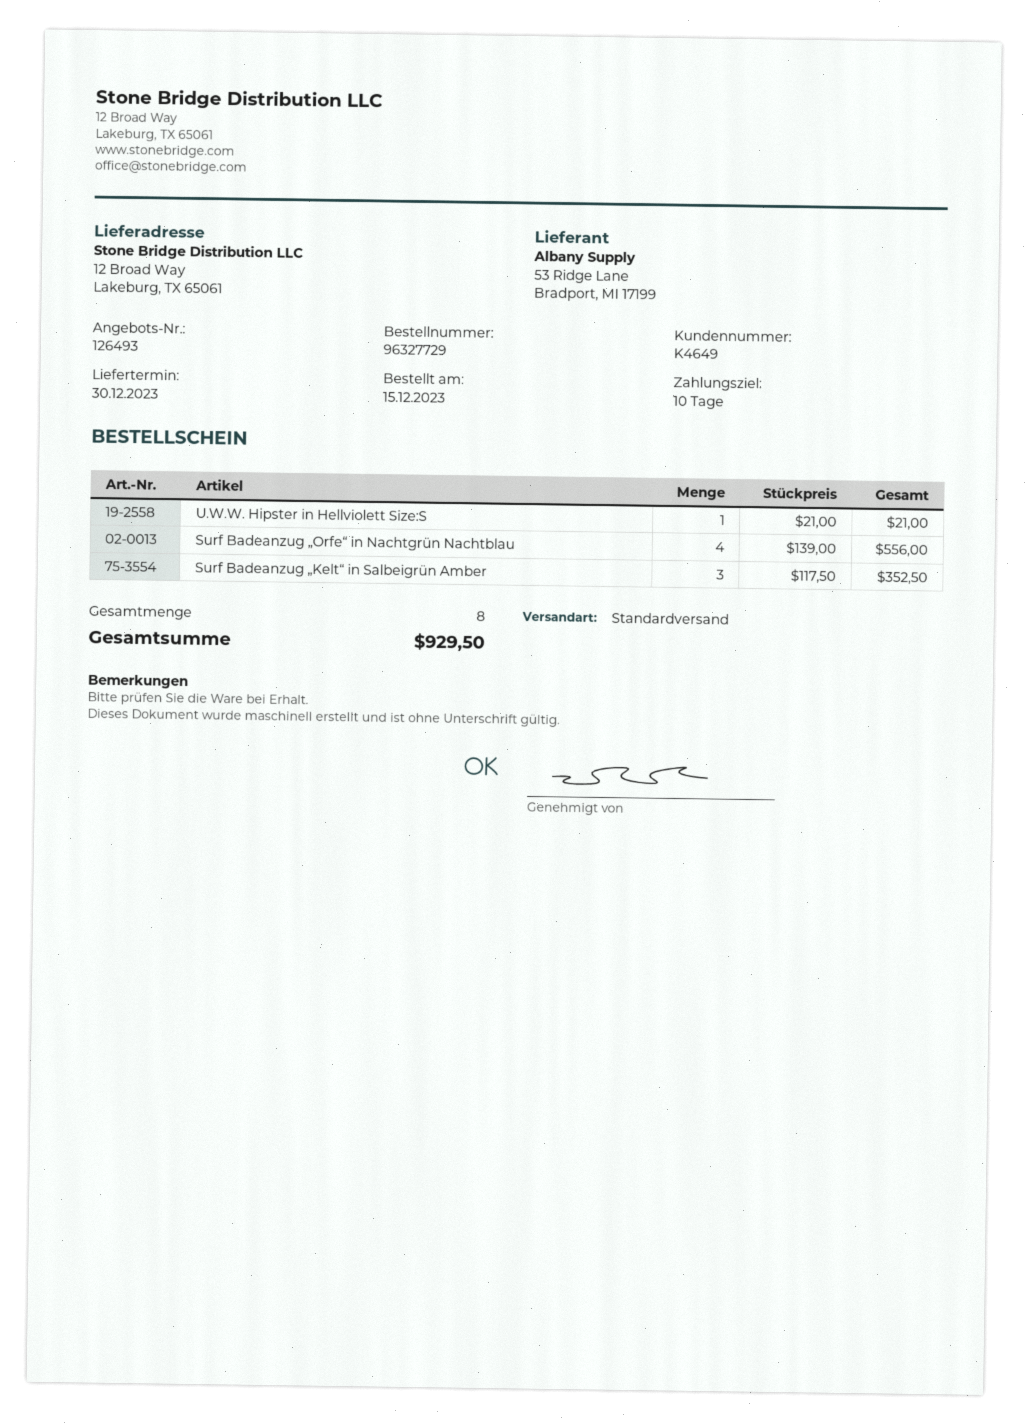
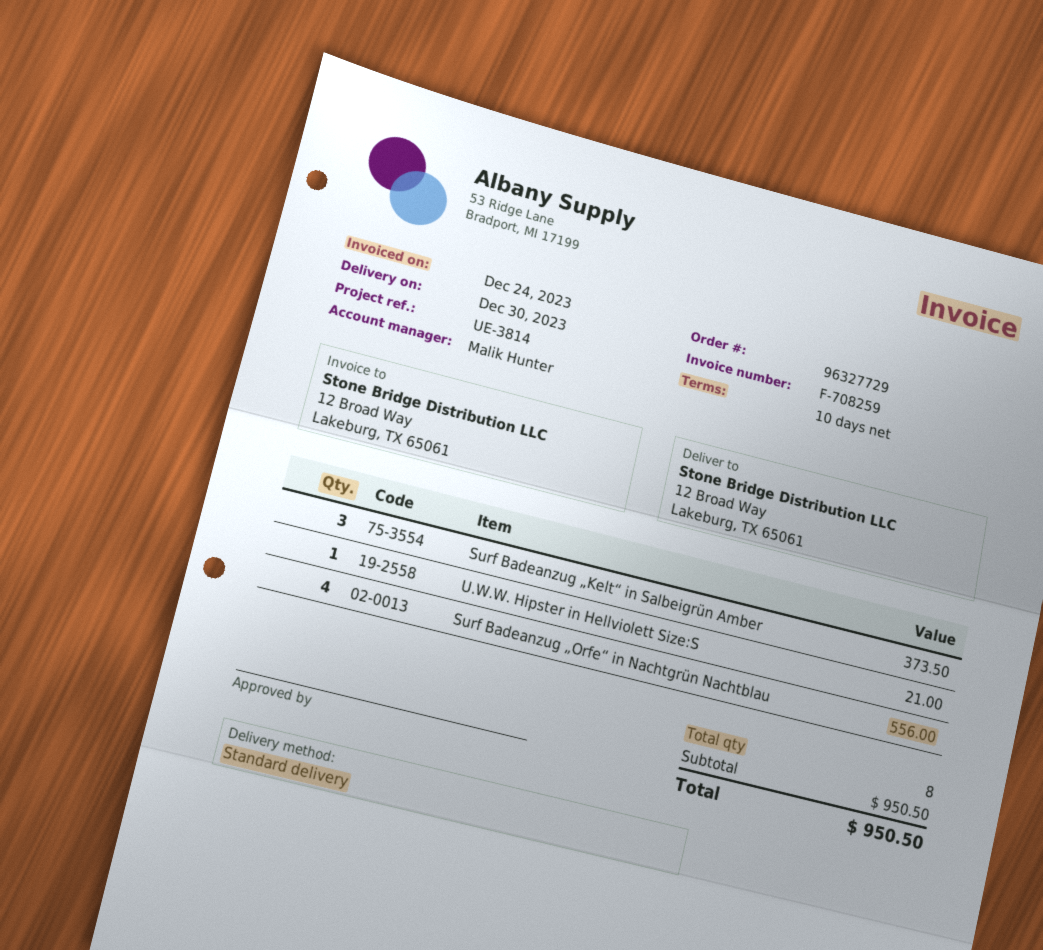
Surf Badeanzug „Kelt“ in Salbeigrün Amber: 3 for 352.50 -> 3 for 373.50
total: 929.50 -> 950.50

